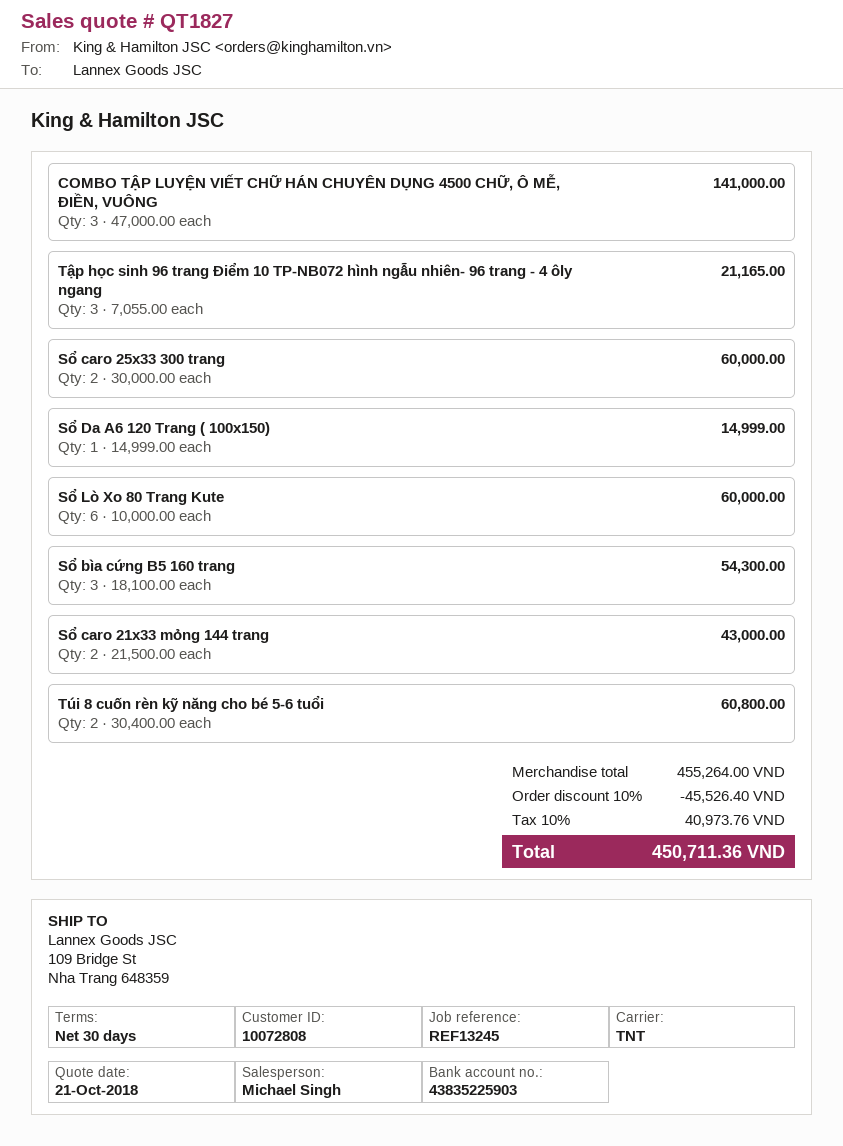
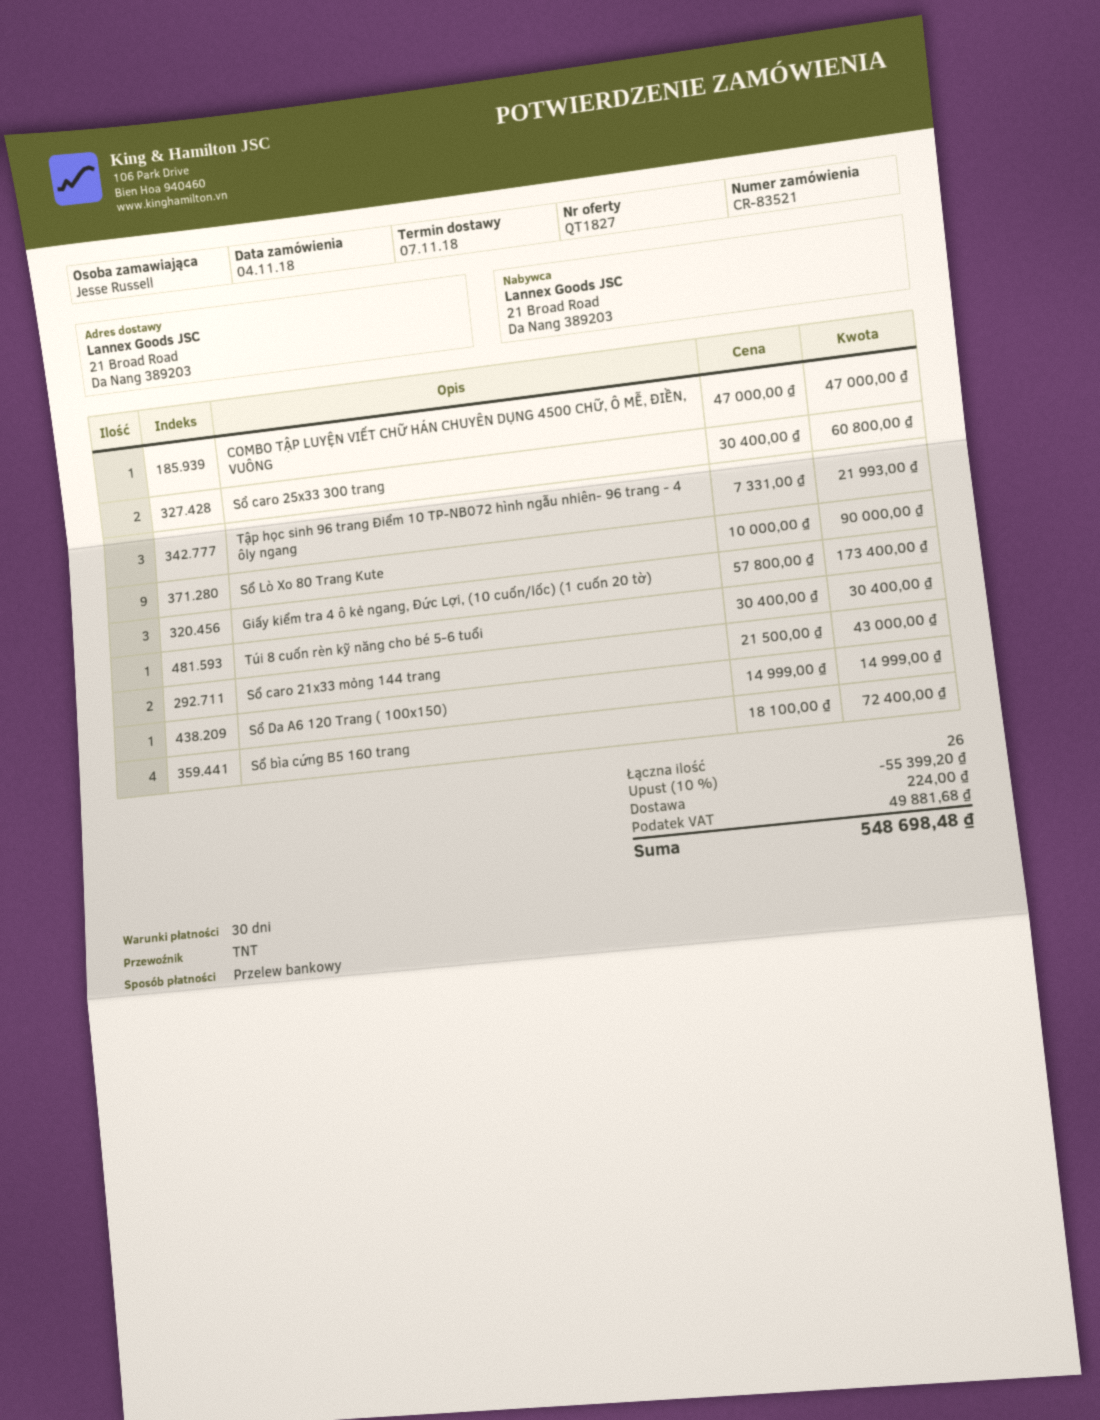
ship to: 109 Bridge St, Nha Trang 648359 -> 21 Broad Road, Da Nang 389203
COMBO TẬP LUYỆN VIẾT CHỮ HÁN CHUYÊN DỤNG 4500 CHỮ, Ô MỄ, ĐIỀN, VUÔNG: 3 x 47000.00 = 141000.00 -> 1 x 47000.00 = 47000.00
Tập học sinh 96 trang Điểm 10 TP-NB072 hình ngẫu nhiên- 96 trang - 4 ôly ngang: 3 x 7055.00 = 21165.00 -> 3 x 7331.00 = 21993.00
Sổ caro 25x33 300 trang: 2 x 30000.00 = 60000.00 -> 2 x 30400.00 = 60800.00
Sổ Lò Xo 80 Trang Kute: 6 x 10000.00 = 60000.00 -> 9 x 10000.00 = 90000.00
Sổ bìa cứng B5 160 trang: 3 x 18100.00 = 54300.00 -> 4 x 18100.00 = 72400.00
Túi 8 cuốn rèn kỹ năng cho bé 5-6 tuổi: 2 x 30400.00 = 60800.00 -> 1 x 30400.00 = 30400.00
Giấy kiểm tra 4 ô kẻ ngang, Đức Lợi, (10 cuốn/lốc) (1 cuốn 20 tờ): none -> 3 x 57800.00 = 173400.00
discount: 10% = 45526.40 -> 10% = 55399.20
shipping: none -> 224.00
tax: 40973.76 -> 49881.68
total: 450711.36 -> 548698.48

